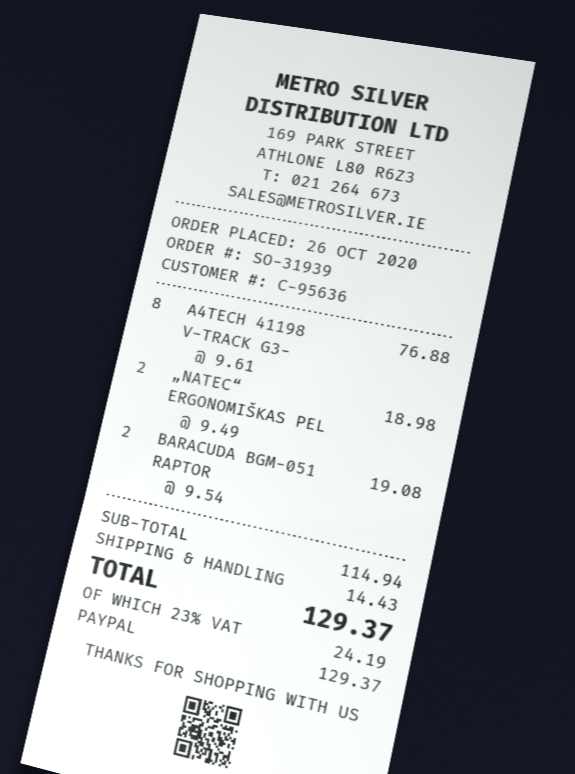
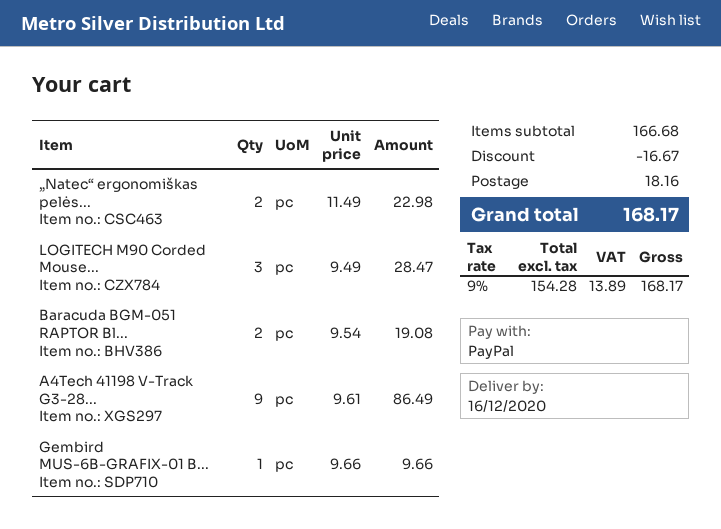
A4TECH 41198 V-TRACK G3-: 8 x 9.61 = 76.88 -> 9 x 9.61 = 86.49
„NATEC“ ERGONOMIŠKAS PEL: 2 x 9.49 = 18.98 -> 2 x 11.49 = 22.98
LOGITECH M90 Corded Mouse...: none -> 3 x 9.49 = 28.47
Gembird MUS-6B-GRAFIX-01 B...: none -> 1 x 9.66 = 9.66
subtotal: 114.94 -> 166.68
discount: none -> 16.67
shipping: 14.43 -> 18.16
tax: 23% = 24.19 -> 9% = 13.89
total: 129.37 -> 168.17

